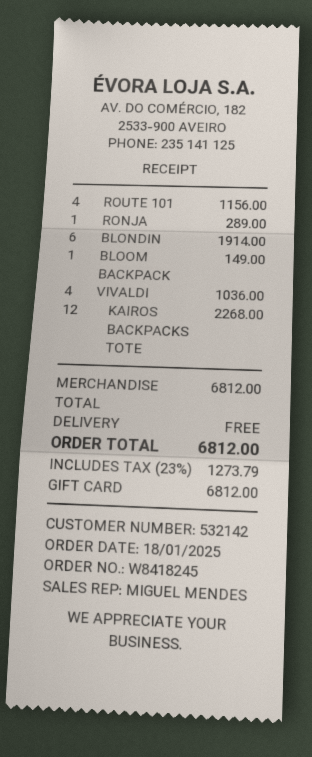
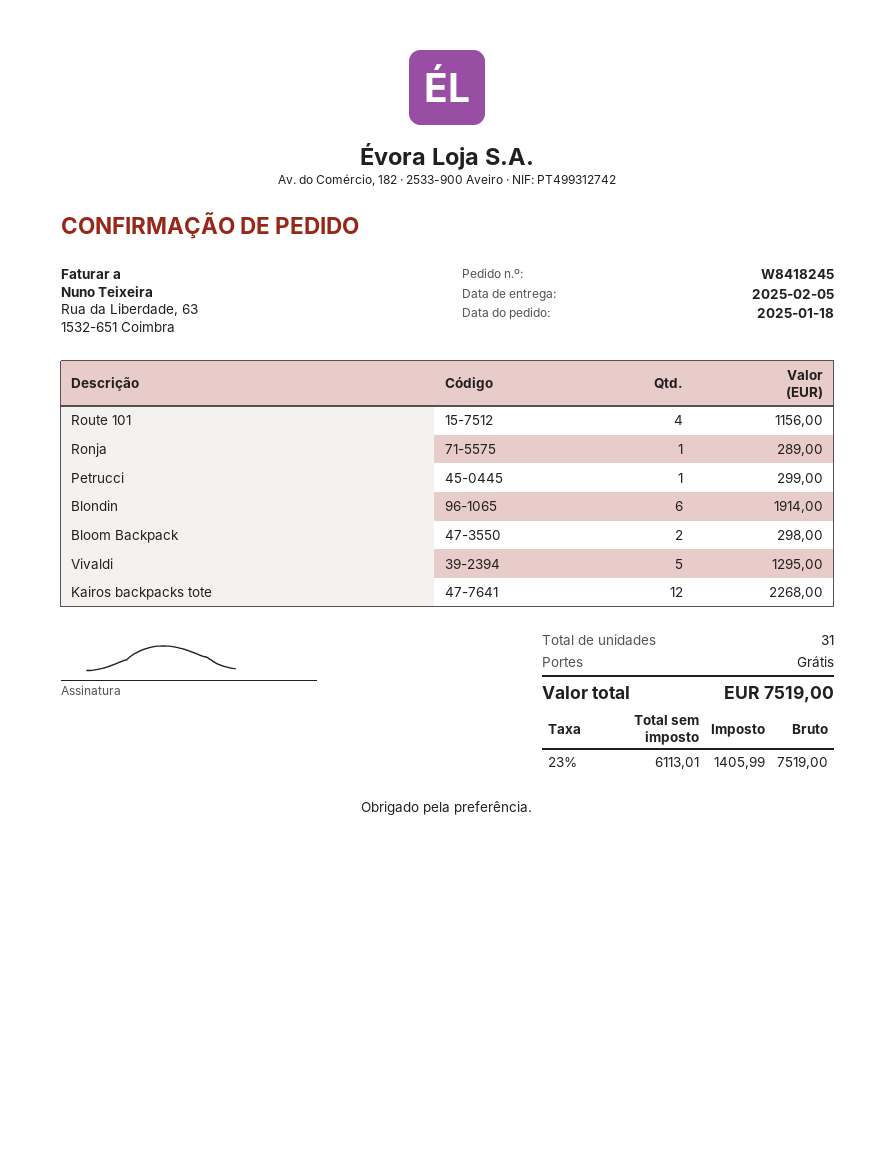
BLOOM BACKPACK: 1 for 149.00 -> 2 for 298.00
VIVALDI: 4 for 1036.00 -> 5 for 1295.00
Petrucci: none -> 1 for 299.00
tax: 23% = 1273.79 -> 23% = 1405.99
total: 6812.00 -> 7519.00

